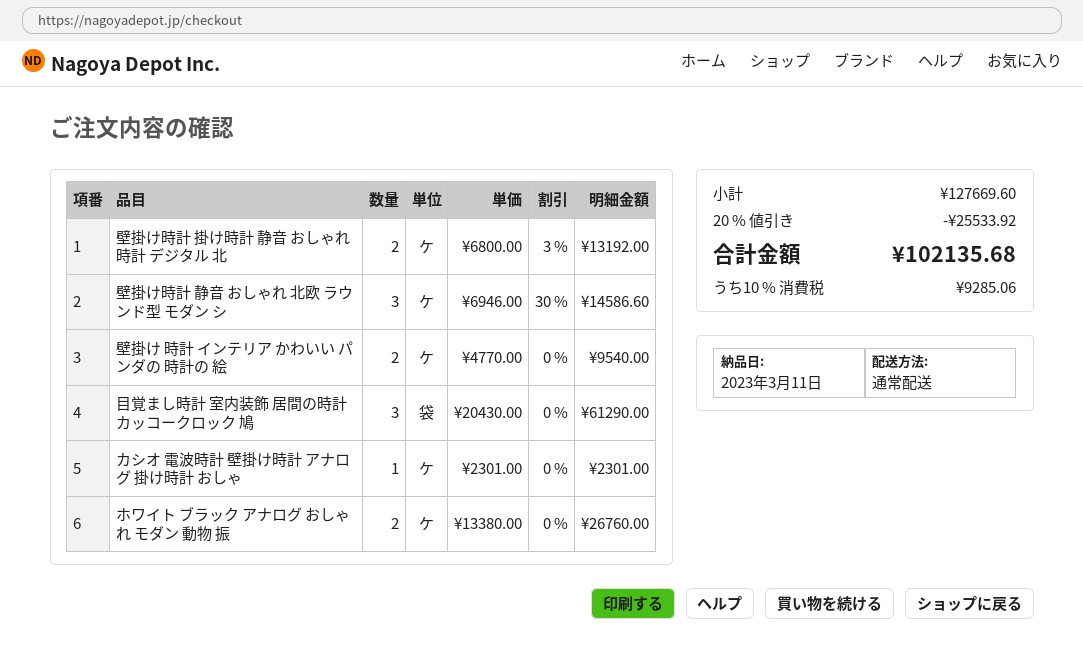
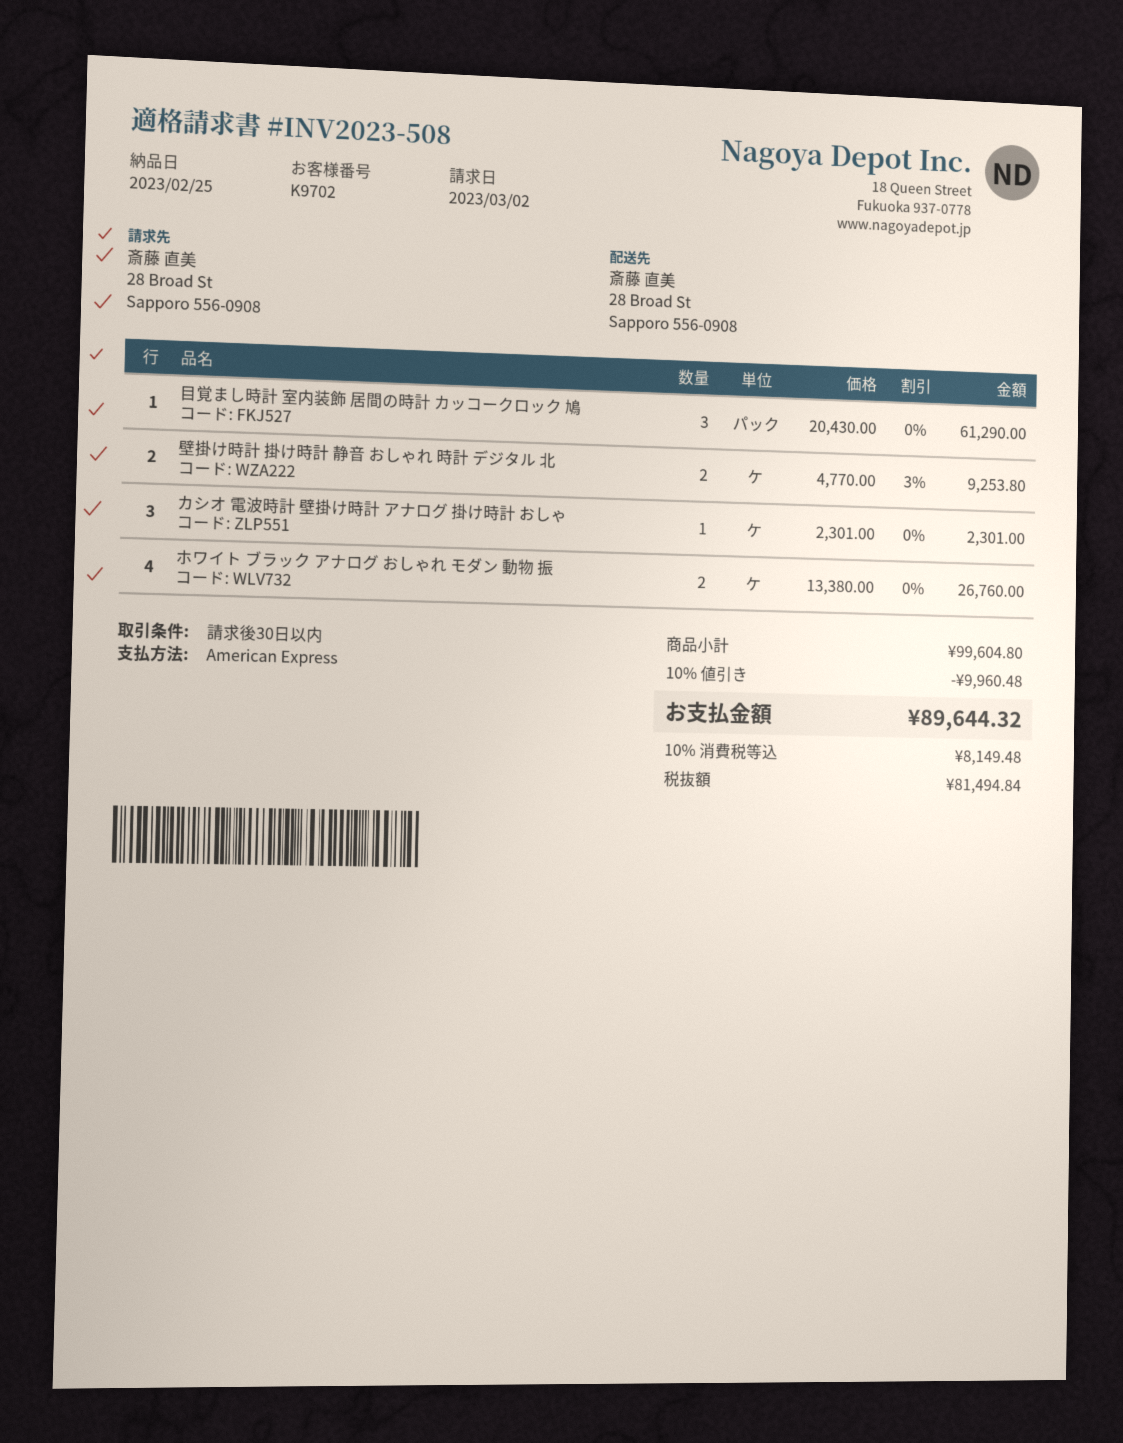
delivery date: 2023-03-11 -> 2023-02-25
壁掛け時計 掛け時計 静音 おしゃれ 時計 デジタル 北: 2 x 6800.00 - 3% = 13192.00 -> 2 x 4770.00 - 3% = 9253.80
壁掛け時計 静音 おしゃれ 北欧 ラウンド型 モダン シ: 3 x 6946.00 - 30% = 14586.60 -> none
壁掛け 時計 インテリア かわいい パンダの 時計の 絵: 2 x 4770.00 = 9540.00 -> none
subtotal: 127669.60 -> 99604.80
discount: 20% = 25533.92 -> 10% = 9960.48
tax: 10% = 9285.06 -> 10% = 8149.48
total: 102135.68 -> 89644.32

